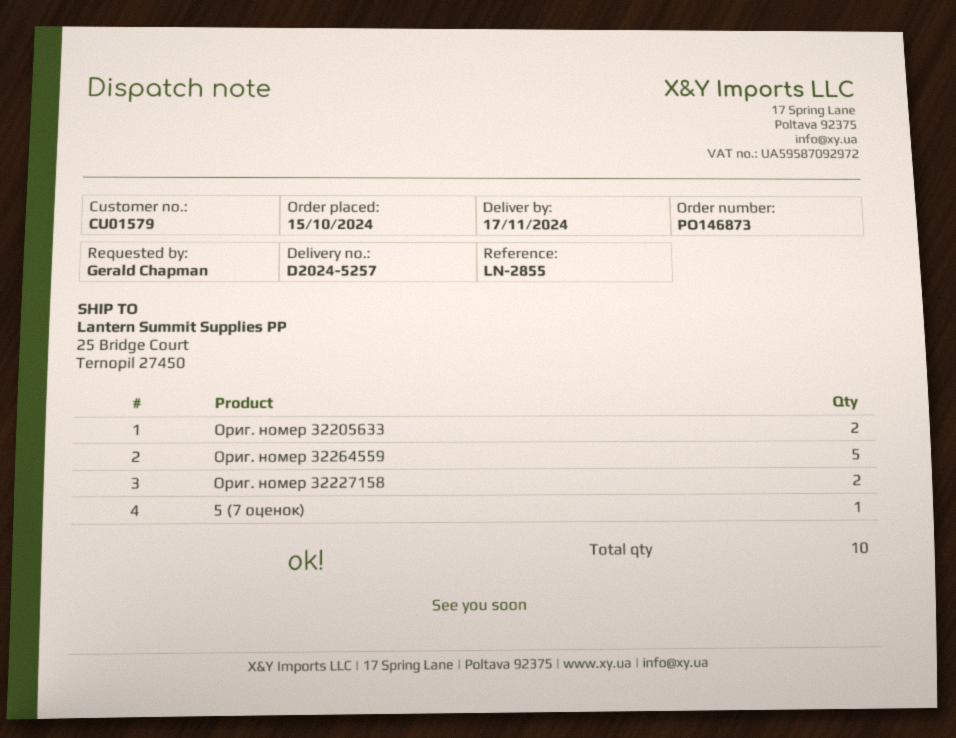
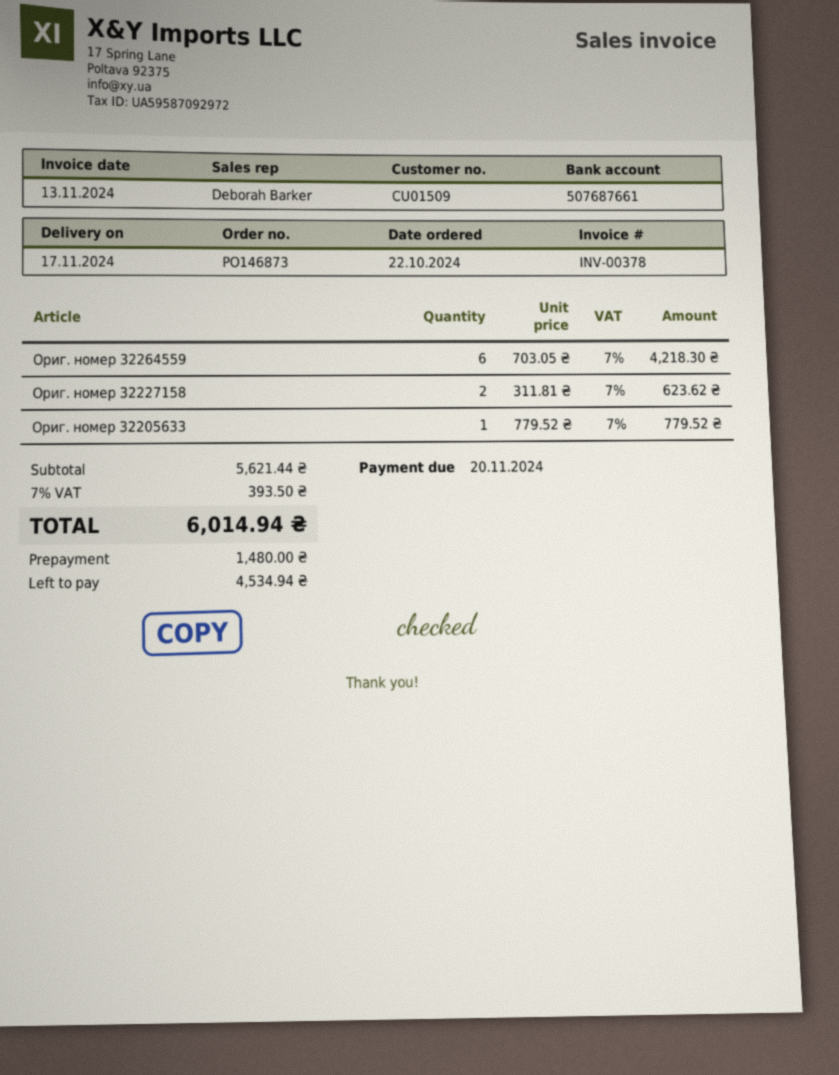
order date: 2024-10-15 -> 2024-10-22
customer number: CU01579 -> CU01509
Ориг. номер 32205633: 2 -> 1
Ориг. номер 32264559: 5 -> 6
5 (7 оценок): 1 -> none

